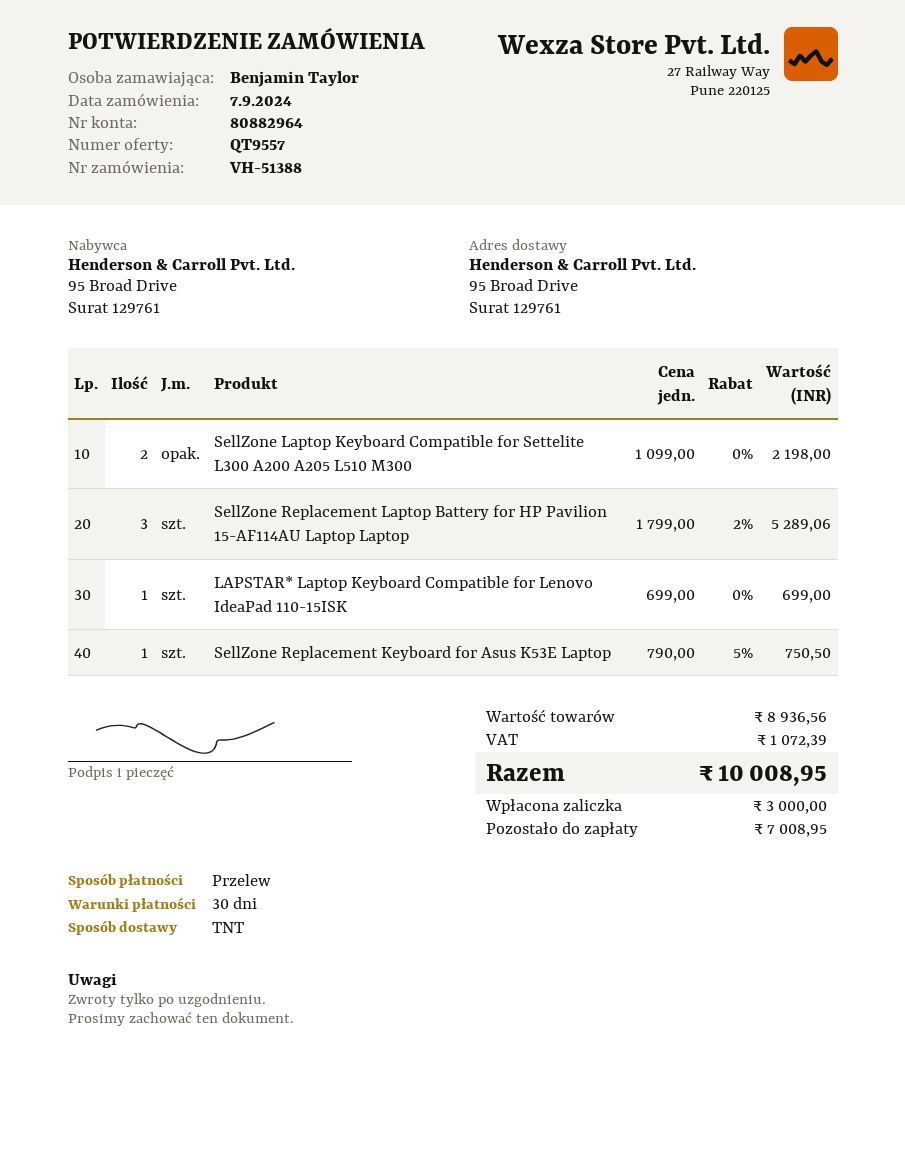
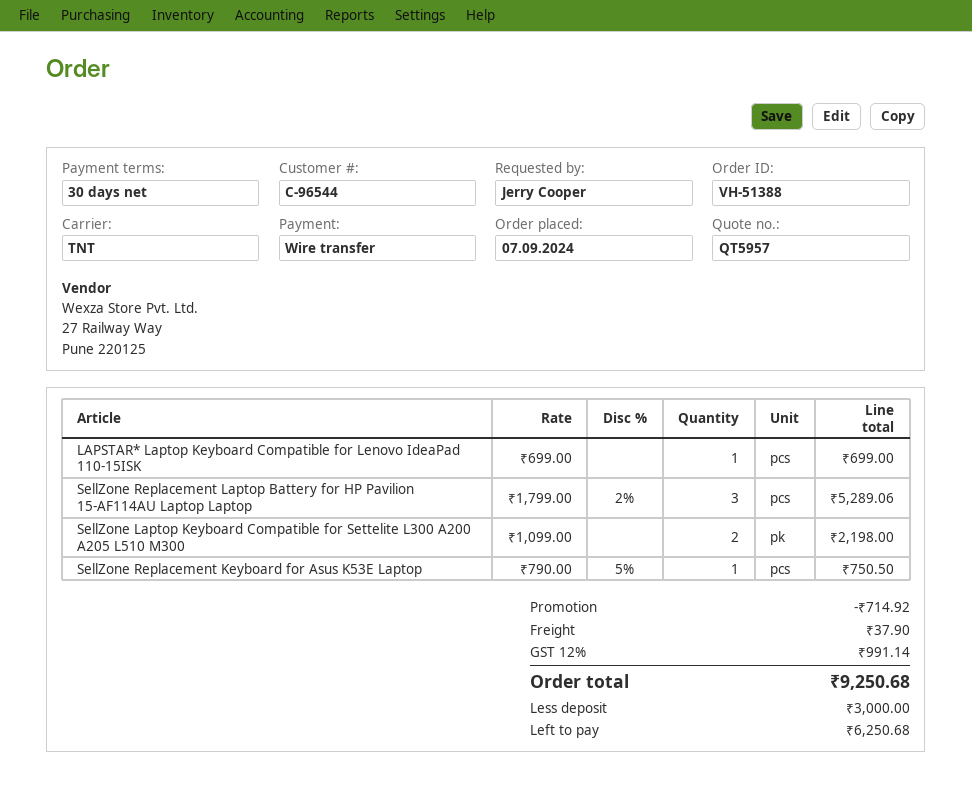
quote number: QT9557 -> QT5957
ordered by: Benjamin Taylor -> Jerry Cooper
discount: none -> 714.92
shipping: none -> 37.90
tax: 1072.39 -> 991.14
total: 10008.95 -> 9250.68
balance: 7008.95 -> 6250.68

